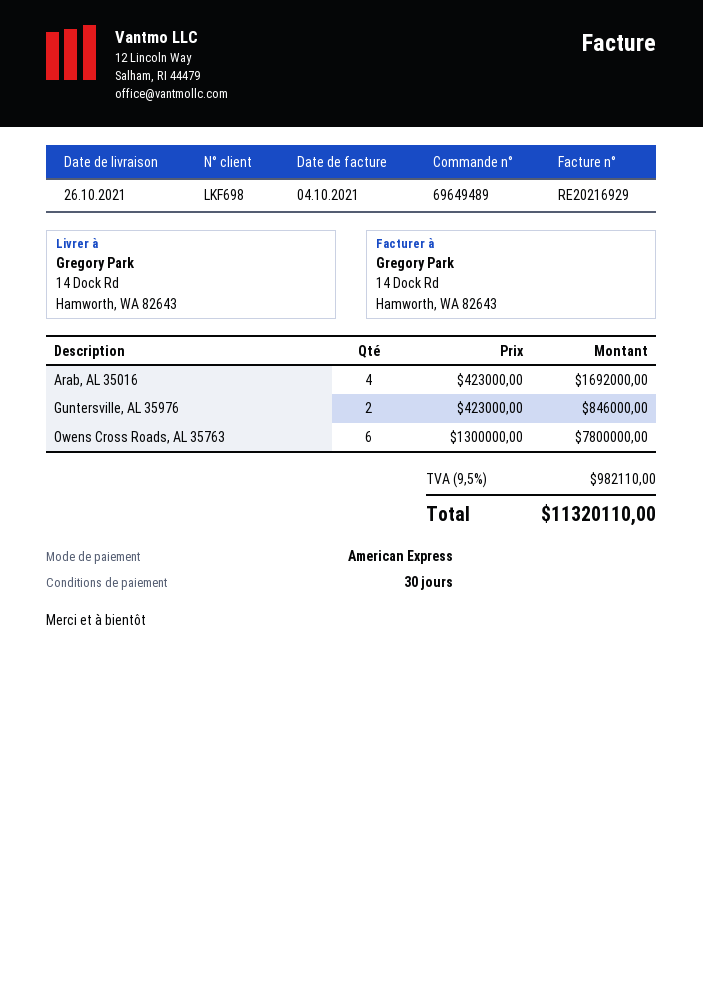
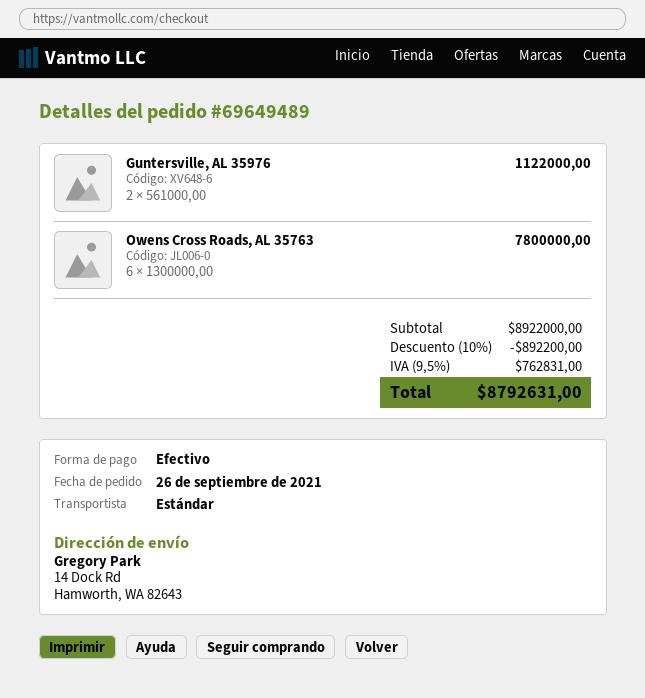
payment method: American Express -> cash
Arab, AL 35016: 4 x 423000.00 = 1692000.00 -> none
Guntersville, AL 35976: 2 x 423000.00 = 846000.00 -> 2 x 561000.00 = 1122000.00
discount: none -> 10% = 892200.00
tax: 9.5% = 982110.00 -> 9.5% = 762831.00
total: 11320110.00 -> 8792631.00

